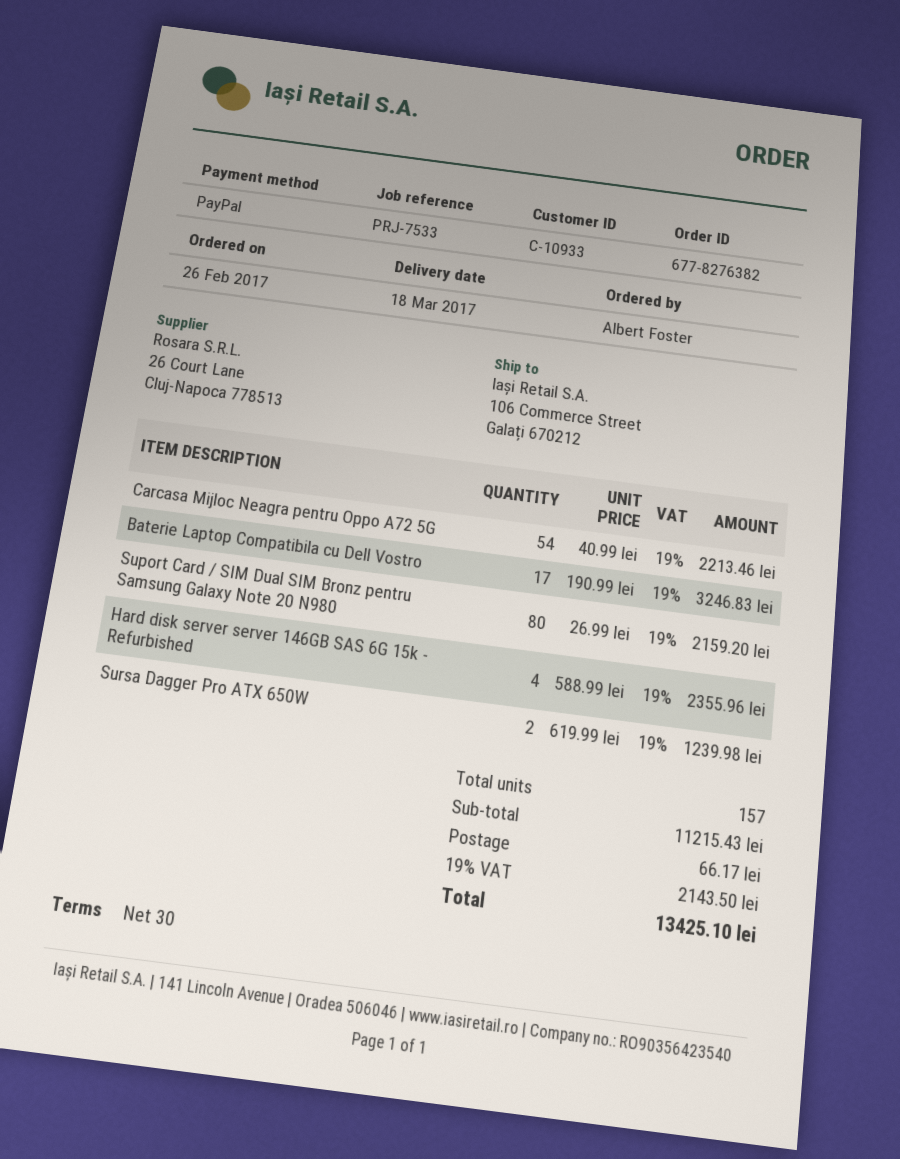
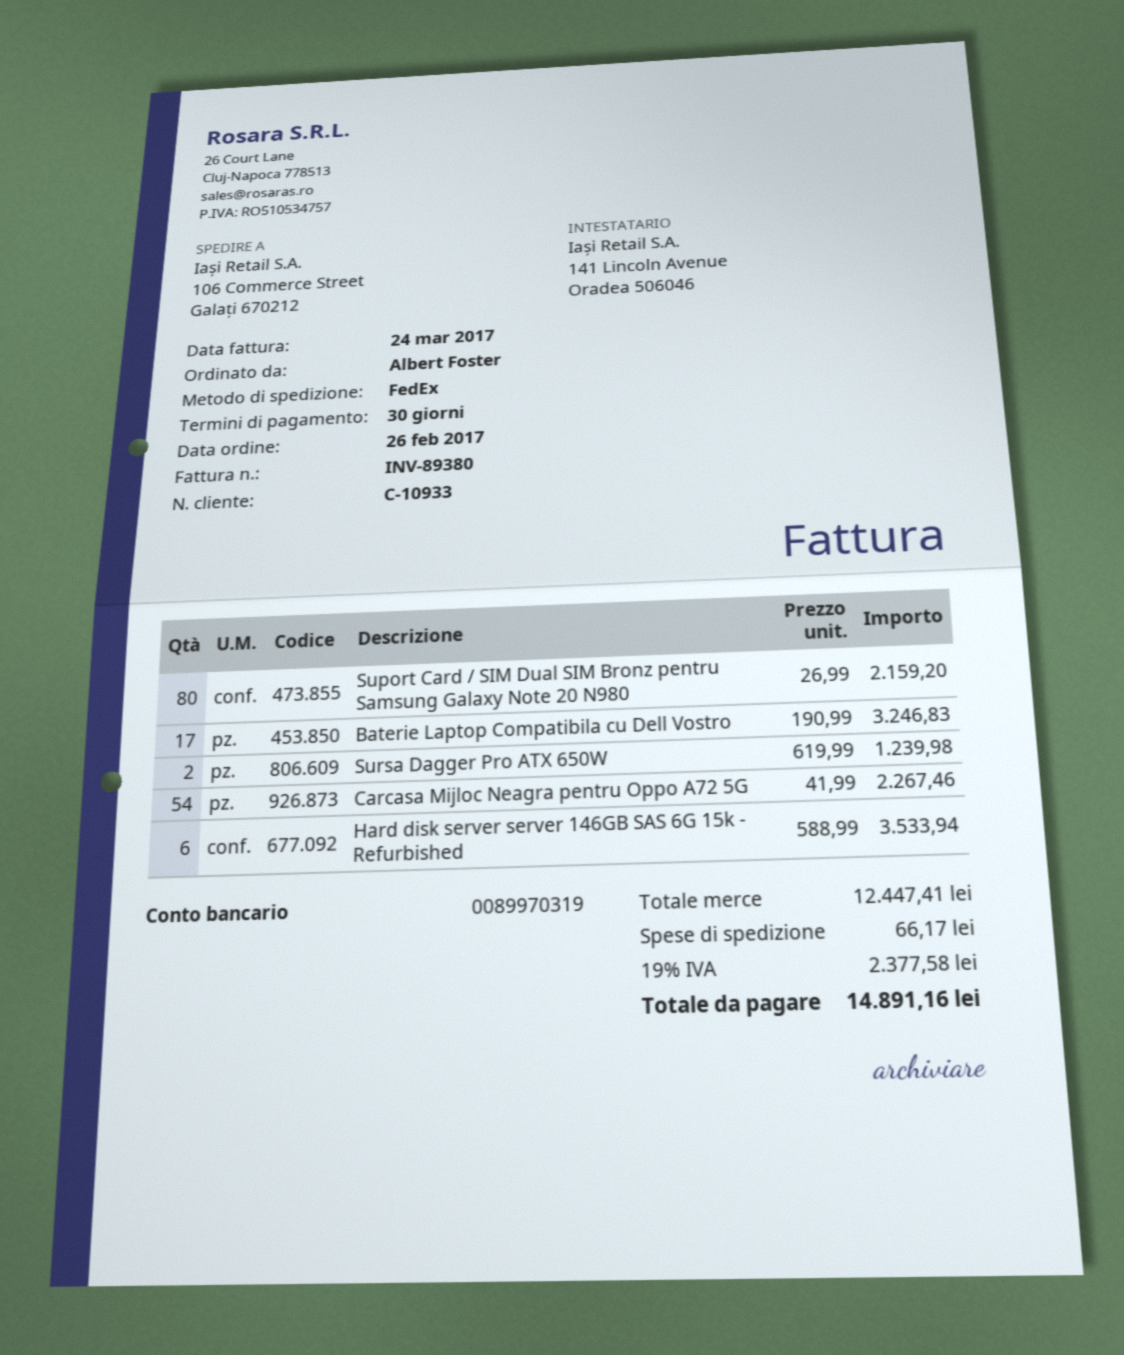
Carcasa Mijloc Neagra pentru Oppo A72 5G: 54 x 40.99 = 2213.46 -> 54 x 41.99 = 2267.46
Hard disk server server 146GB SAS 6G 15k - Refurbished: 4 x 588.99 = 2355.96 -> 6 x 588.99 = 3533.94
subtotal: 11215.43 -> 12447.41
tax: 19% = 2143.50 -> 19% = 2377.58
total: 13425.10 -> 14891.16

